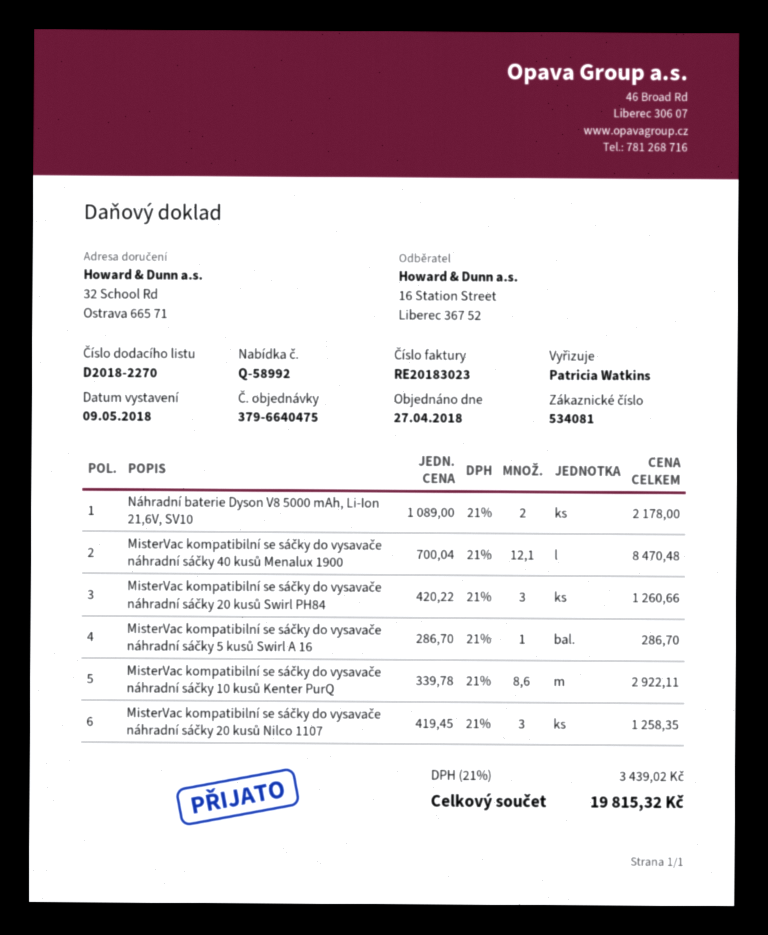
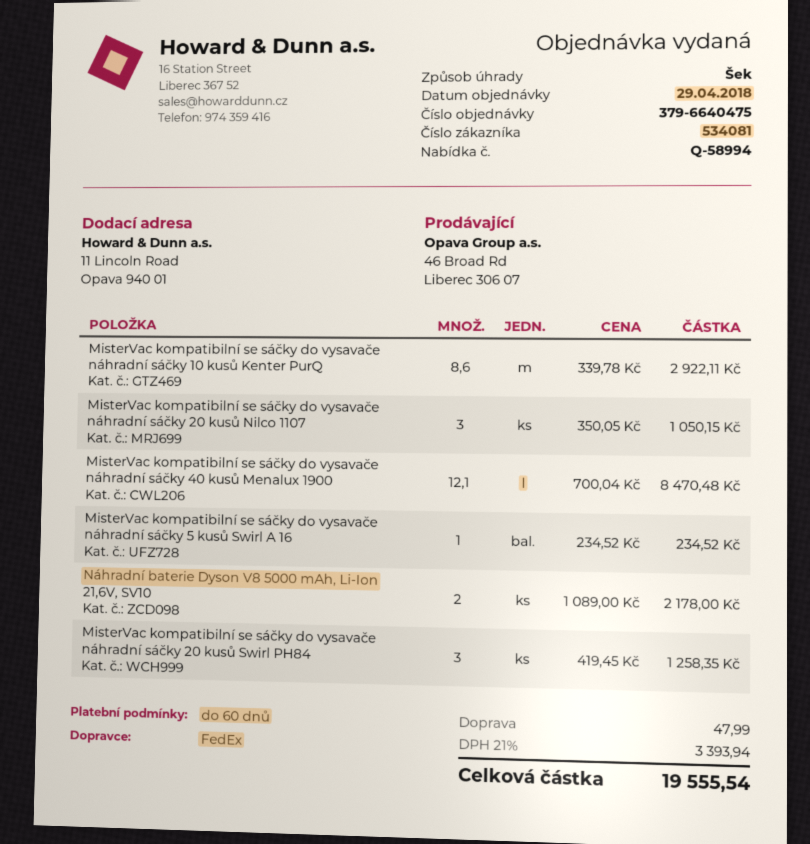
quote number: Q-58992 -> Q-58994
order date: 2018-04-27 -> 2018-04-29
ship to: 32 School Rd, Ostrava 665 71 -> 11 Lincoln Road, Opava 940 01
MisterVac kompatibilní se sáčky do vysavače náhradní sáčky 20 kusů Swirl PH84: 3 x 420.22 = 1260.66 -> 3 x 419.45 = 1258.35
MisterVac kompatibilní se sáčky do vysavače náhradní sáčky 5 kusů Swirl A 16: 1 x 286.70 = 286.70 -> 1 x 234.52 = 234.52
MisterVac kompatibilní se sáčky do vysavače náhradní sáčky 20 kusů Nilco 1107: 3 x 419.45 = 1258.35 -> 3 x 350.05 = 1050.15
shipping: none -> 47.99
tax: 21% = 3439.02 -> 21% = 3393.94
total: 19815.32 -> 19555.54

